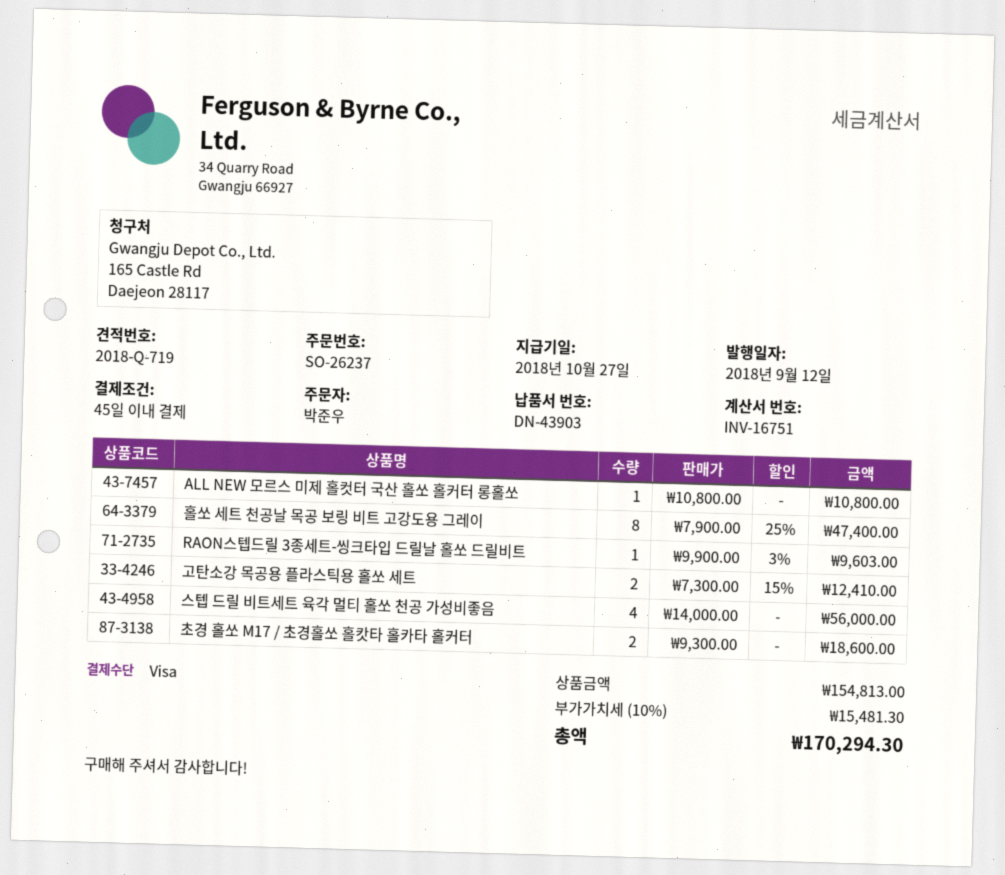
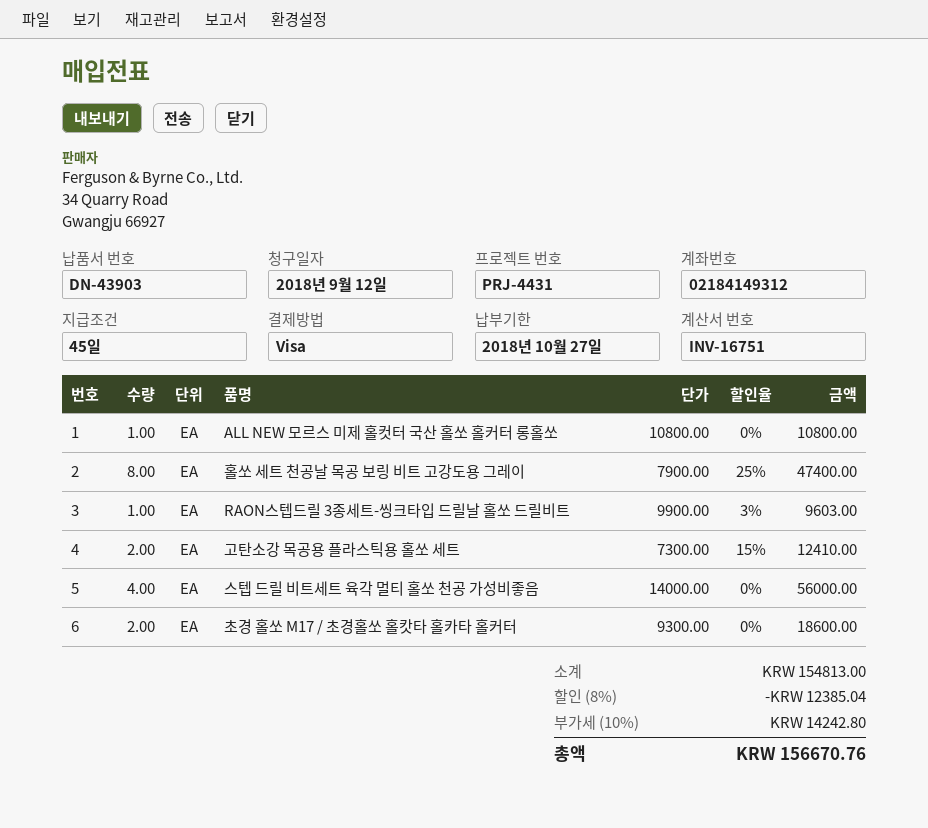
discount: none -> 8% = 12385.04
tax: 10% = 15481.30 -> 10% = 14242.80
total: 170294.30 -> 156670.76

